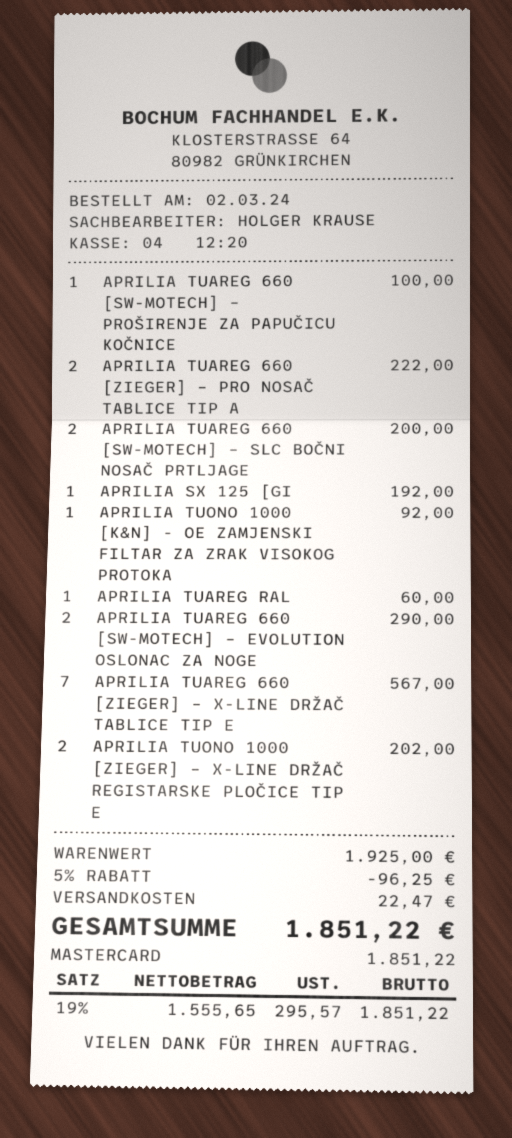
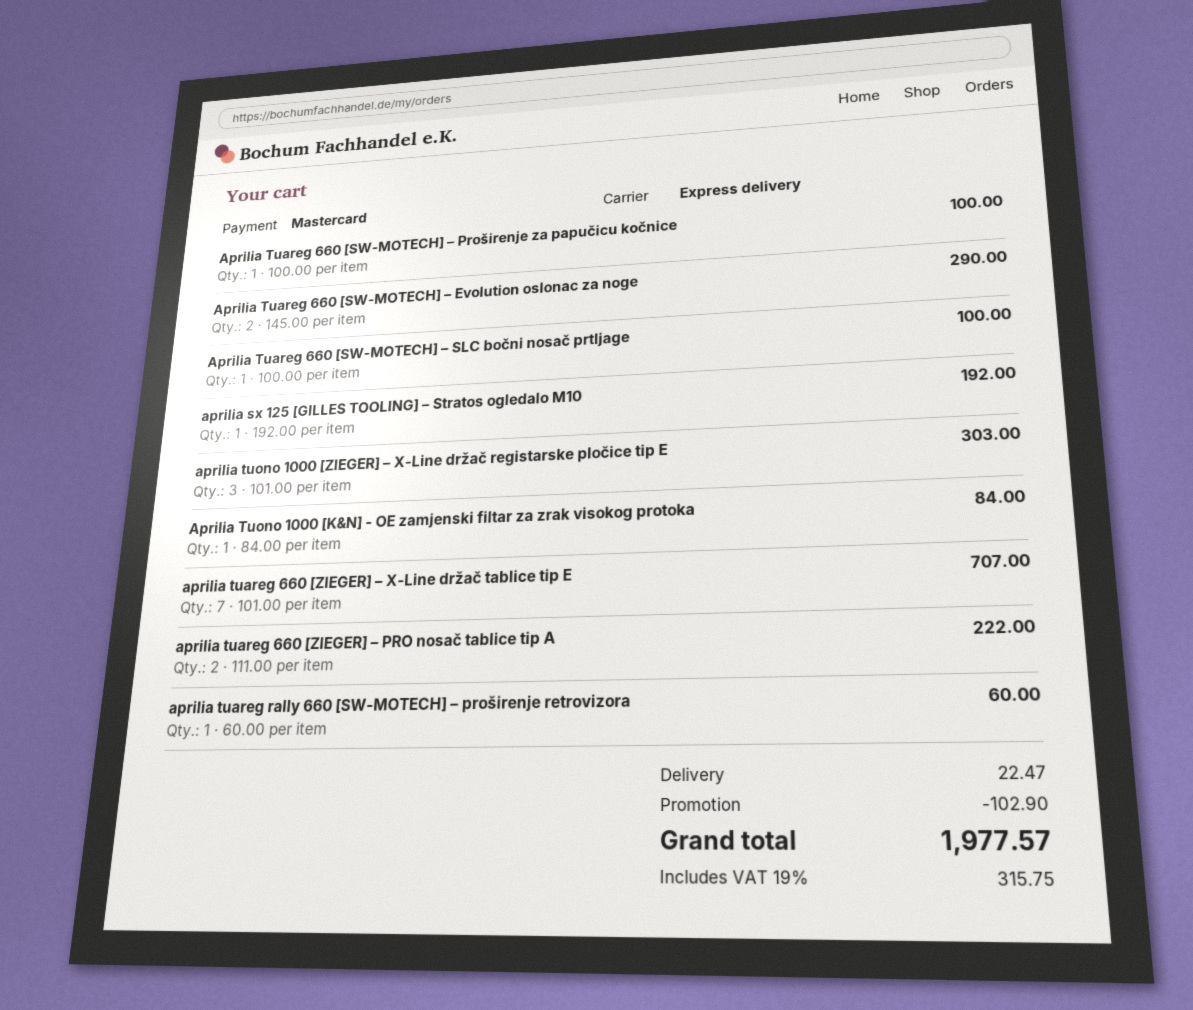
APRILIA TUAREG 660 [SW-MOTECH] – SLC BOČNI NOSAČ PRTLJAGE: 2 for 200.00 -> 1 for 100.00
APRILIA TUONO 1000 [K&N] - OE ZAMJENSKI FILTAR ZA ZRAK VISOKOG PROTOKA: 1 for 92.00 -> 1 for 84.00
APRILIA TUAREG 660 [ZIEGER] – X-LINE DRŽAČ TABLICE TIP E: 7 for 567.00 -> 7 for 707.00
APRILIA TUONO 1000 [ZIEGER] – X-LINE DRŽAČ REGISTARSKE PLOČICE TIP E: 2 for 202.00 -> 3 for 303.00
discount: 96.25 -> 102.90
tax: 19% = 295.57 -> 19% = 315.75
total: 1851.22 -> 1977.57

